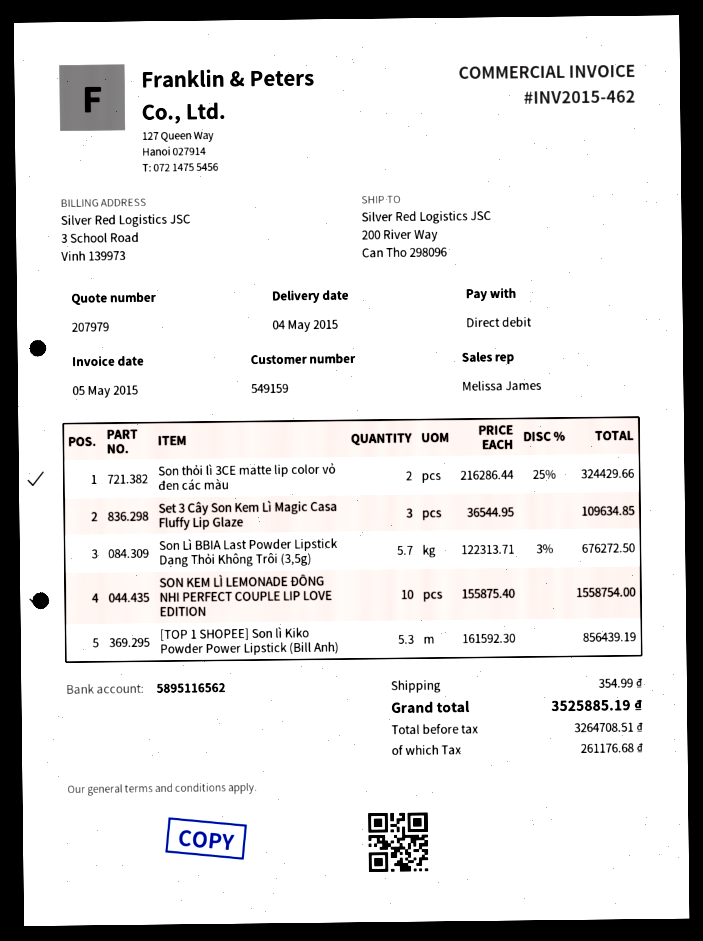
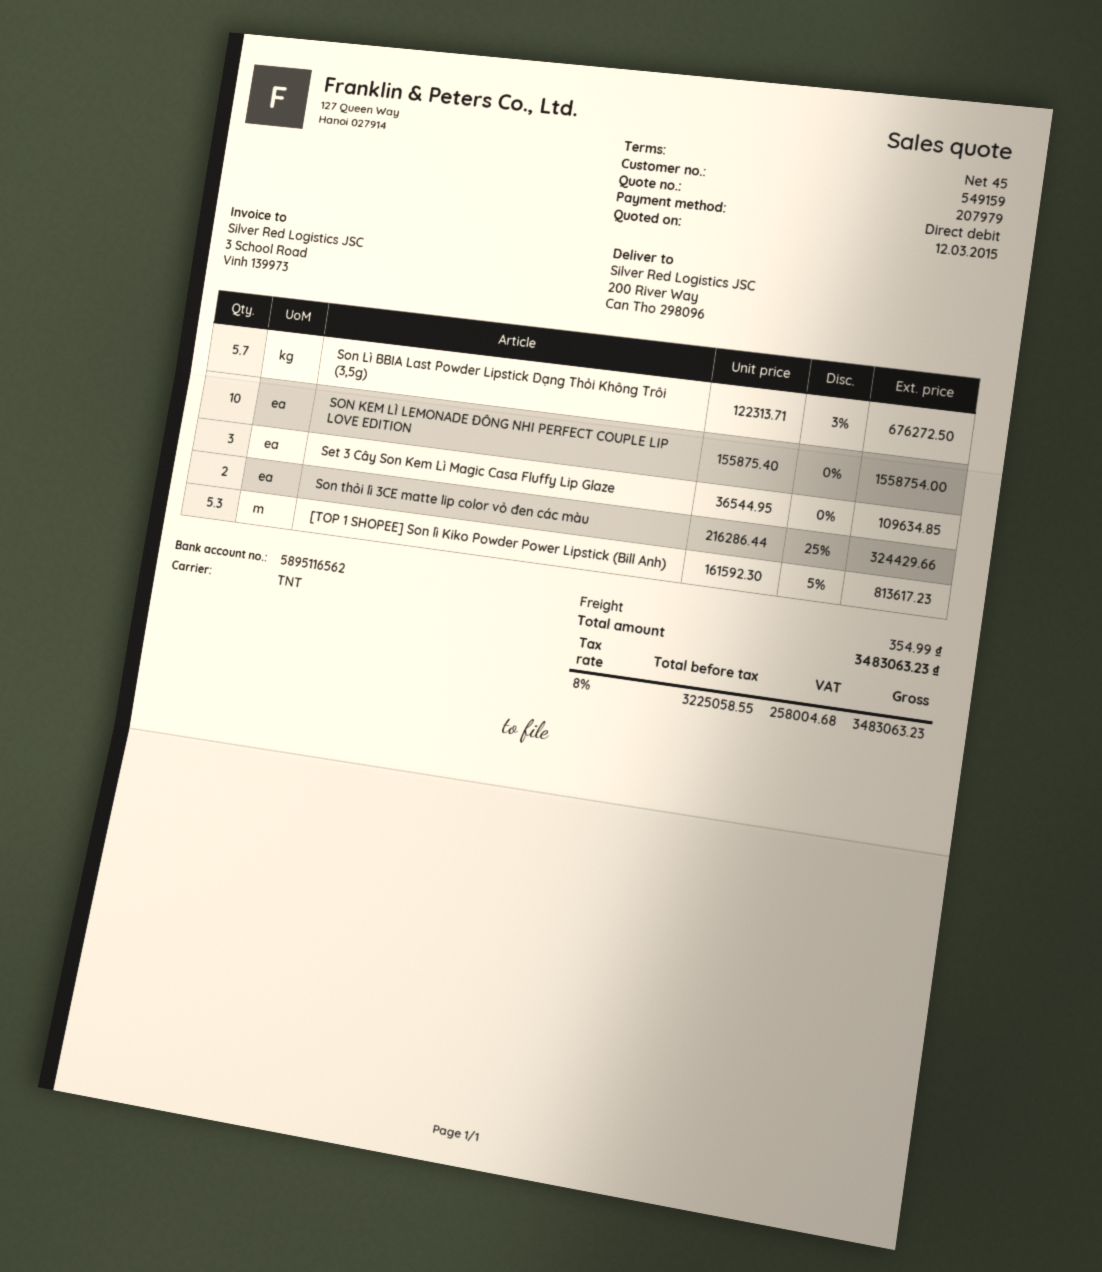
[TOP 1 SHOPEE] Son lì Kiko Powder Power Lipstick (Bill Anh): 5.3 x 161592.30 = 856439.19 -> 5.3 x 161592.30 - 5% = 813617.23
net: 3264708.51 -> 3225058.55
tax: 261176.68 -> 258004.68
total: 3525885.19 -> 3483063.23

